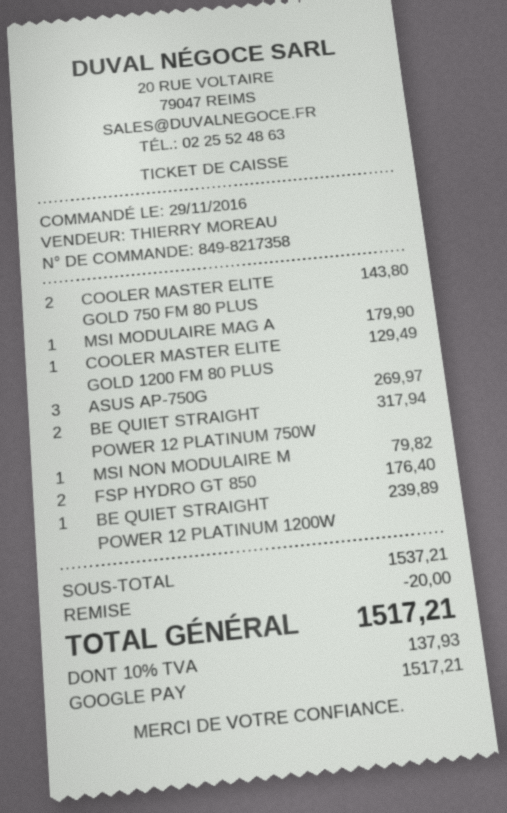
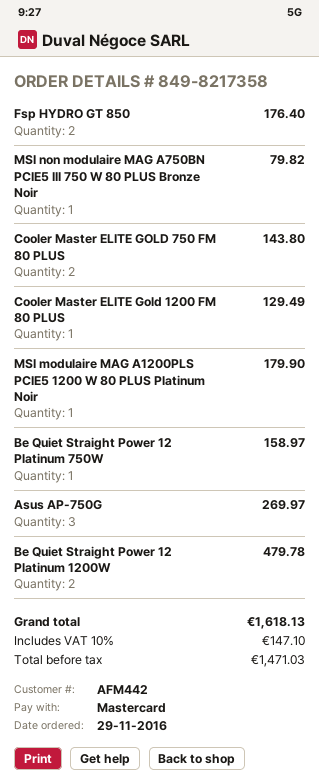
payment method: Google Pay -> Mastercard
BE QUIET STRAIGHT POWER 12 PLATINUM 750W: 2 for 317.94 -> 1 for 158.97
BE QUIET STRAIGHT POWER 12 PLATINUM 1200W: 1 for 239.89 -> 2 for 479.78
discount: 20.00 -> none
tax: 10% = 137.93 -> 10% = 147.10
total: 1517.21 -> 1618.13

